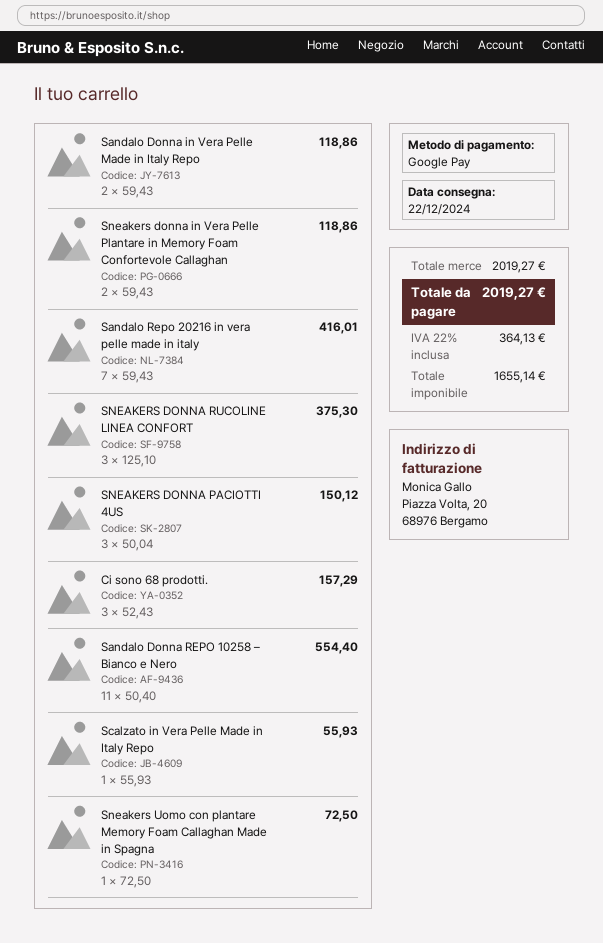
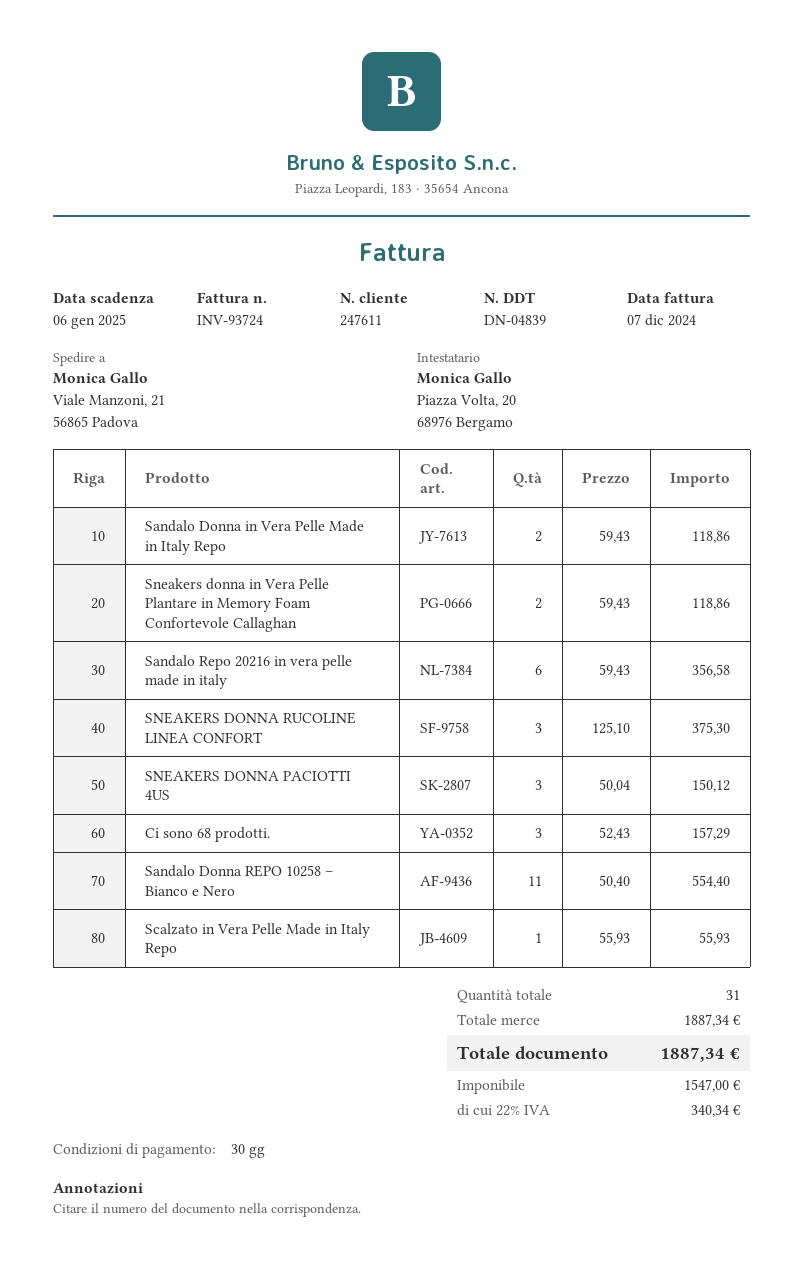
Sandalo Repo 20216 in vera pelle made in italy: 7 x 59.43 = 416.01 -> 6 x 59.43 = 356.58
Sneakers Uomo con plantare Memory Foam Callaghan Made in Spagna: 1 x 72.50 = 72.50 -> none
subtotal: 2019.27 -> 1887.34
net: 1655.14 -> 1547.00
tax: 22% = 364.13 -> 22% = 340.34
total: 2019.27 -> 1887.34

